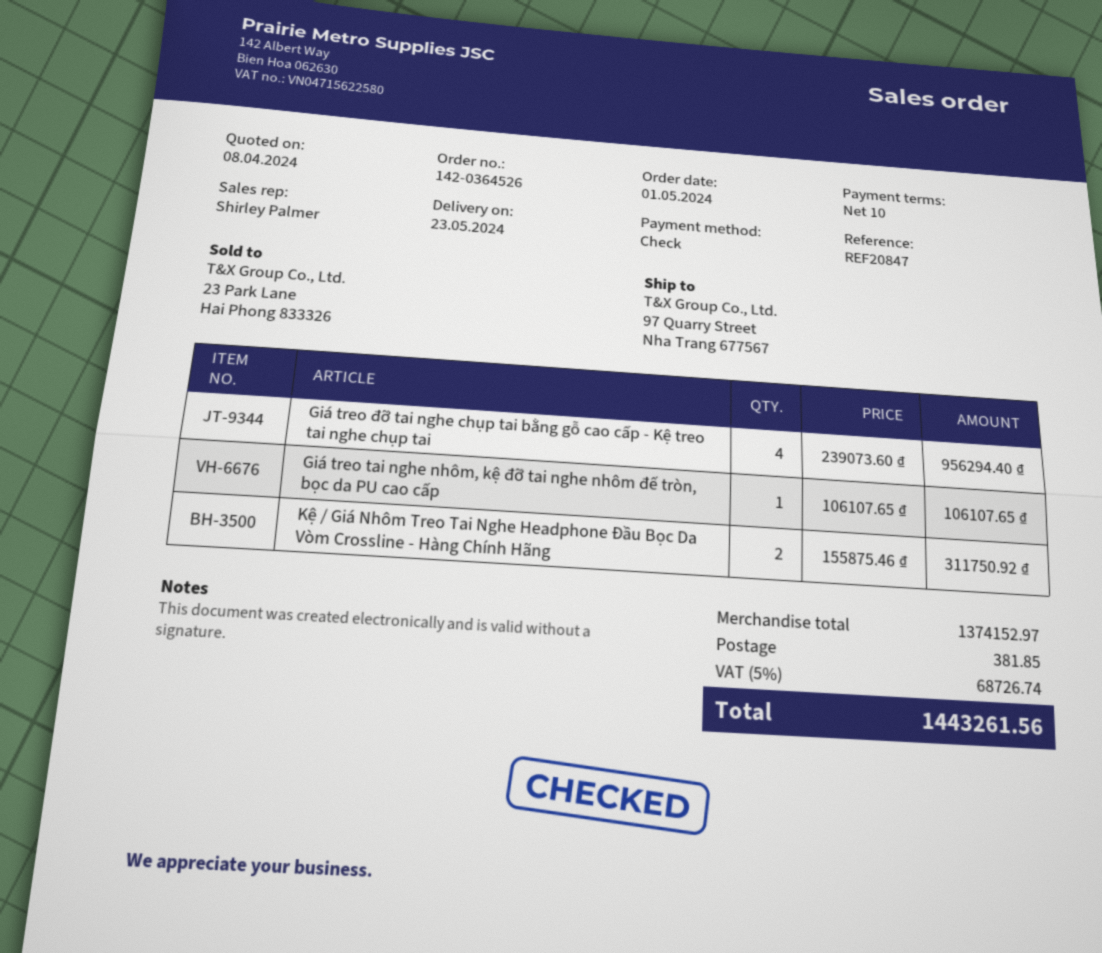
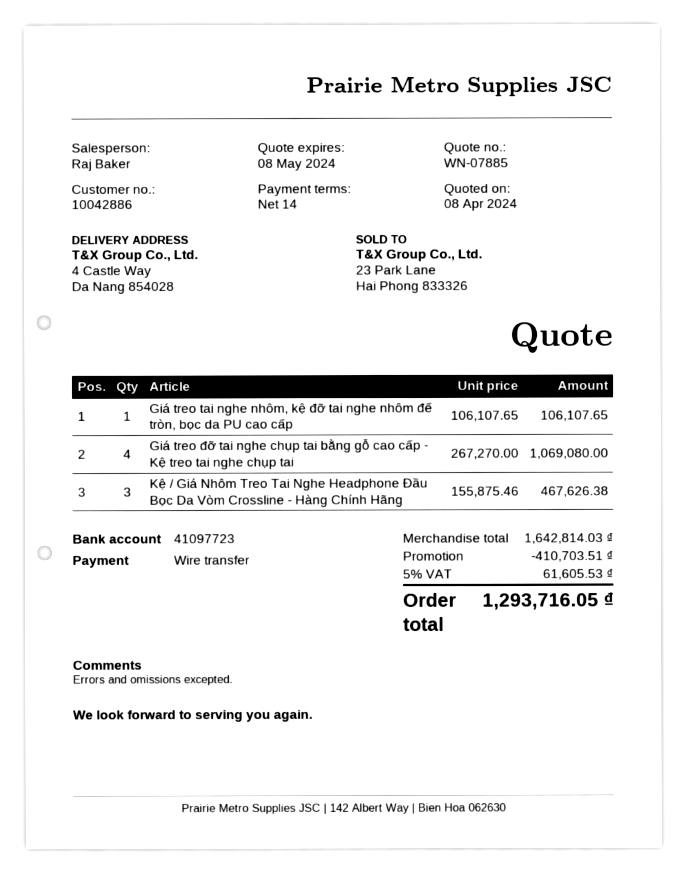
payment terms: 10 days -> 14 days
sales rep: Shirley Palmer -> Raj Baker
payment method: cheque -> bank transfer
ship to: 97 Quarry Street, Nha Trang 677567 -> 4 Castle Way, Da Nang 854028
Giá treo đỡ tai nghe chụp tai bằng gỗ cao cấp - Kệ treo tai nghe chụp tai: 4 x 239073.60 = 956294.40 -> 4 x 267270.00 = 1069080.00
Kệ / Giá Nhôm Treo Tai Nghe Headphone Đầu Bọc Da Vòm Crossline - Hàng Chính Hãng: 2 x 155875.46 = 311750.92 -> 3 x 155875.46 = 467626.38
subtotal: 1374152.97 -> 1642814.03
discount: none -> 410703.51
shipping: 381.85 -> none
tax: 5% = 68726.74 -> 5% = 61605.53
total: 1443261.56 -> 1293716.05

